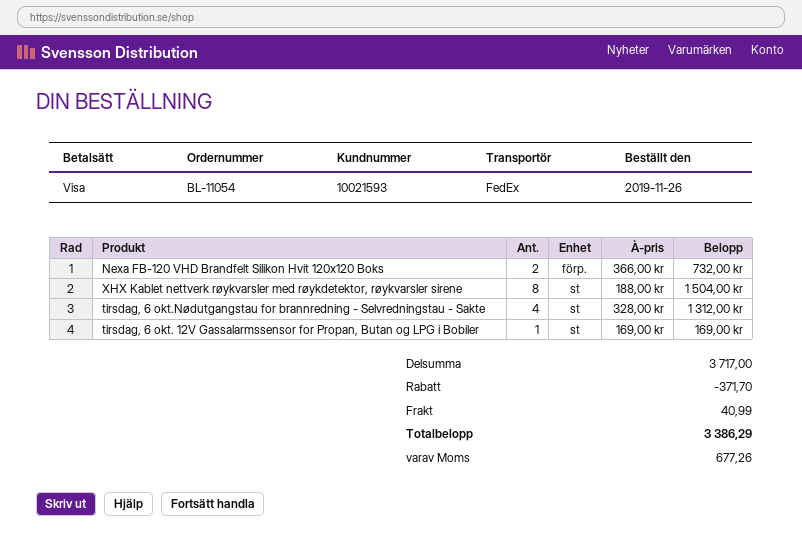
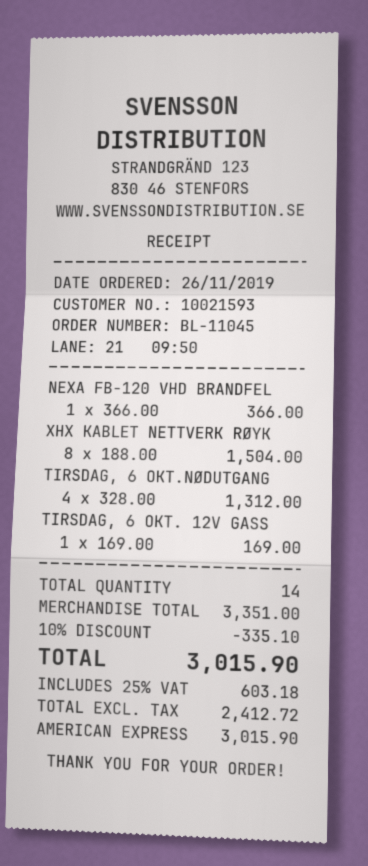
order number: BL-11054 -> BL-11045
payment method: Visa -> American Express
Nexa FB-120 VHD Brandfelt Silikon Hvit 120x120 Boks: 2 x 366.00 = 732.00 -> 1 x 366.00 = 366.00
subtotal: 3717.00 -> 3351.00
discount: 371.70 -> 335.10
shipping: 40.99 -> none
tax: 677.26 -> 603.18
total: 3386.29 -> 3015.90

